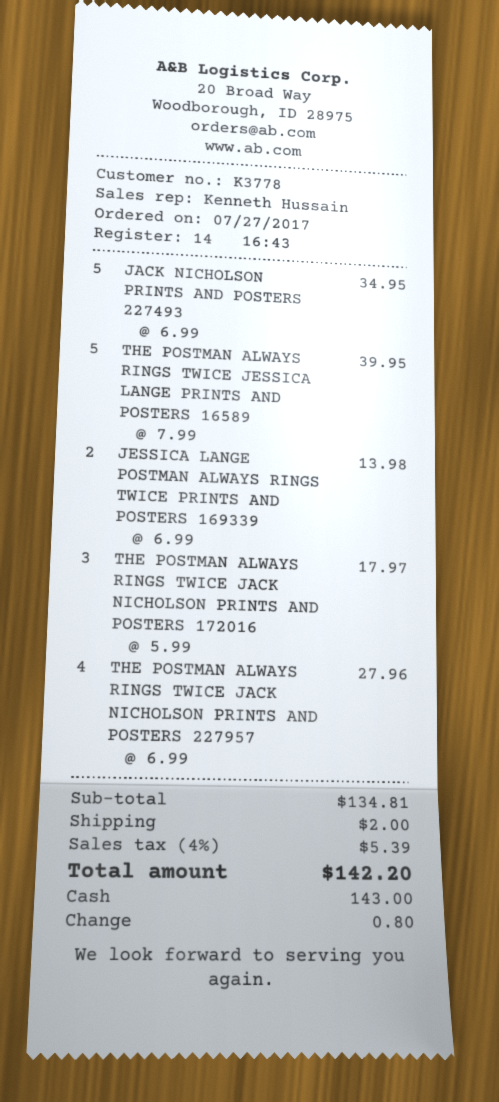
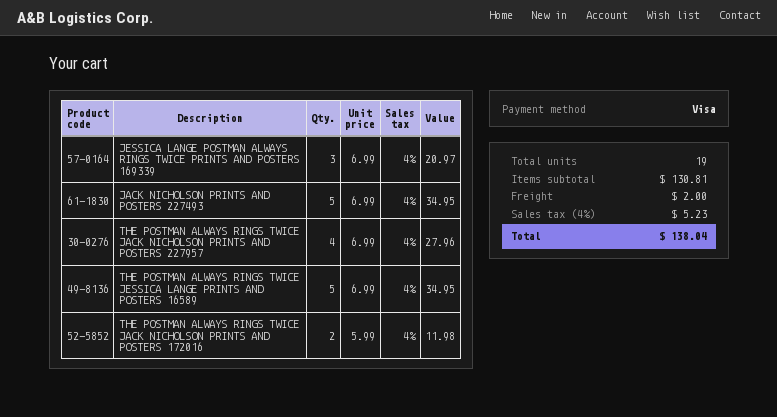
payment method: cash -> Visa
THE POSTMAN ALWAYS RINGS TWICE JESSICA LANGE PRINTS AND POSTERS 16589: 5 x 7.99 = 39.95 -> 5 x 6.99 = 34.95
JESSICA LANGE POSTMAN ALWAYS RINGS TWICE PRINTS AND POSTERS 169339: 2 x 6.99 = 13.98 -> 3 x 6.99 = 20.97
THE POSTMAN ALWAYS RINGS TWICE JACK NICHOLSON PRINTS AND POSTERS 172016: 3 x 5.99 = 17.97 -> 2 x 5.99 = 11.98
subtotal: 134.81 -> 130.81
tax: 4% = 5.39 -> 4% = 5.23
total: 142.20 -> 138.04

